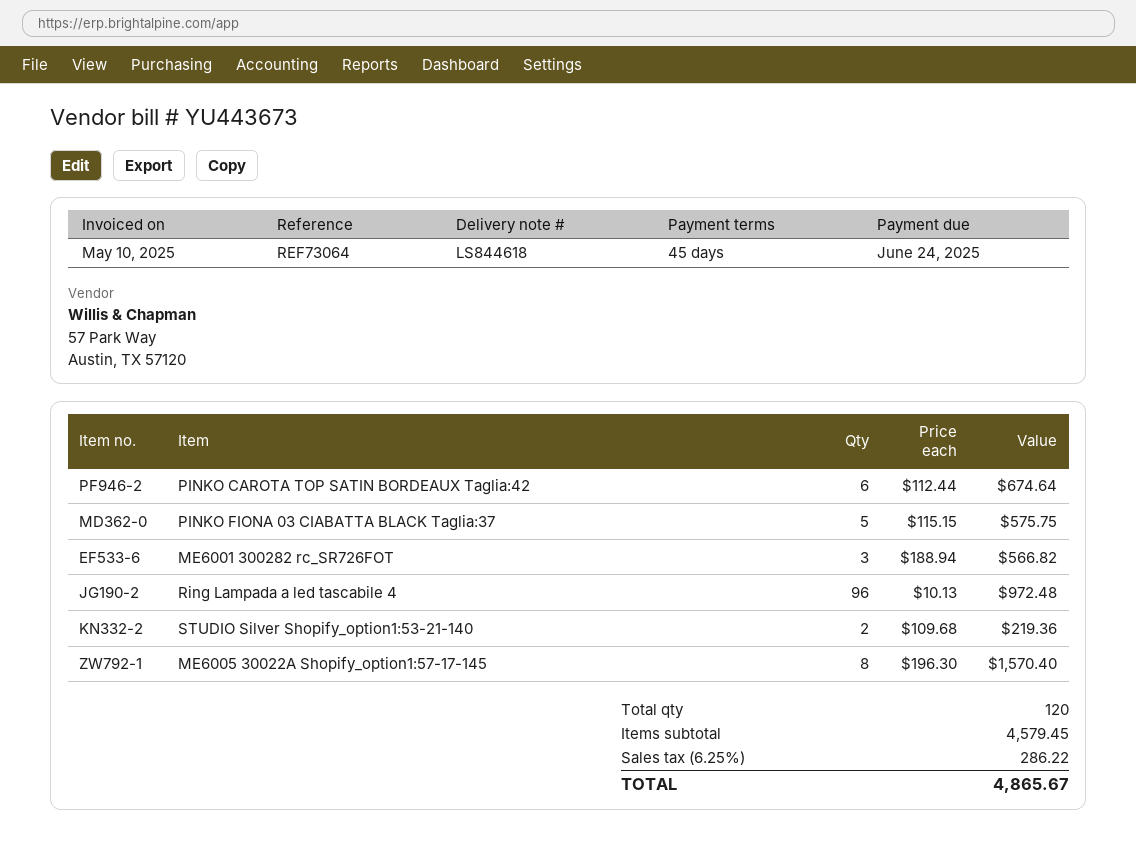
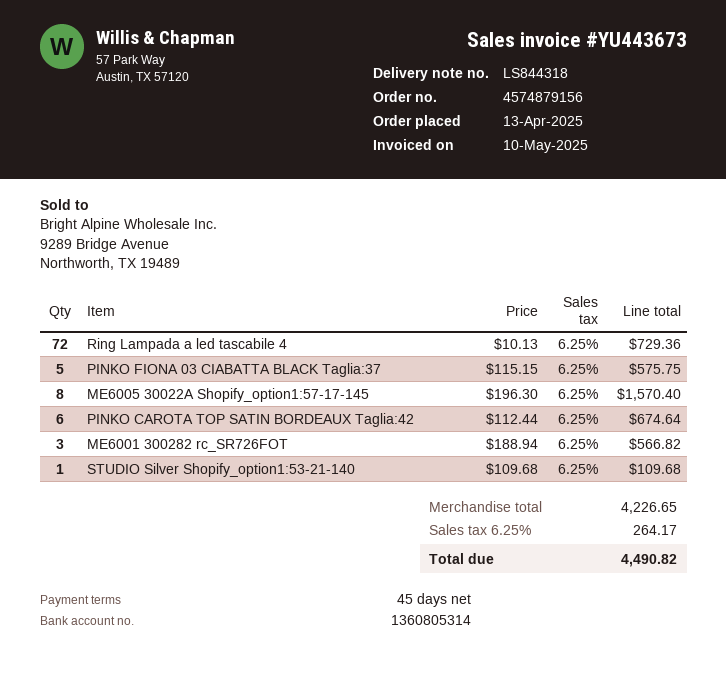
delivery note number: LS844618 -> LS844318
Ring Lampada a led tascabile 4: 96 x 10.13 = 972.48 -> 72 x 10.13 = 729.36
STUDIO Silver Shopify_option1:53-21-140: 2 x 109.68 = 219.36 -> 1 x 109.68 = 109.68
subtotal: 4579.45 -> 4226.65
tax: 6.25% = 286.22 -> 6.25% = 264.17
total: 4865.67 -> 4490.82

